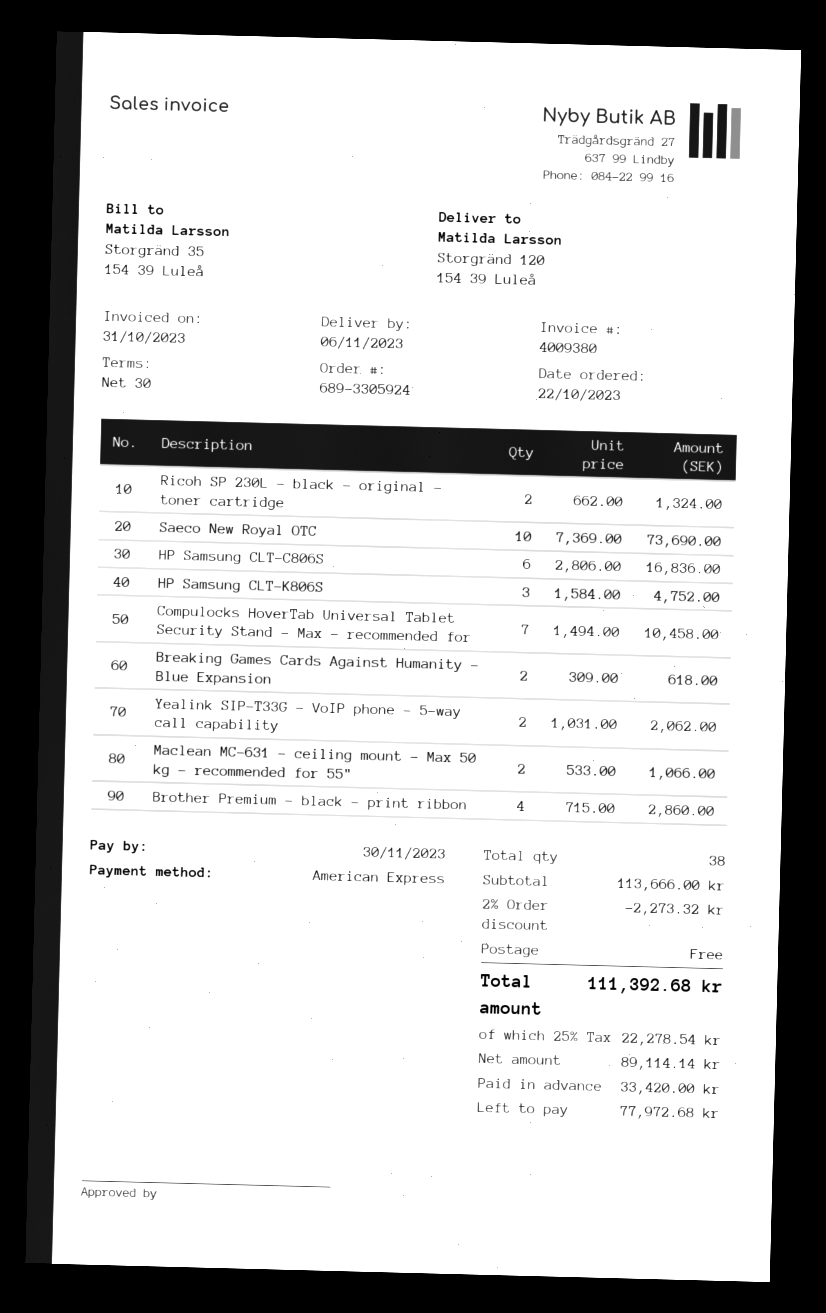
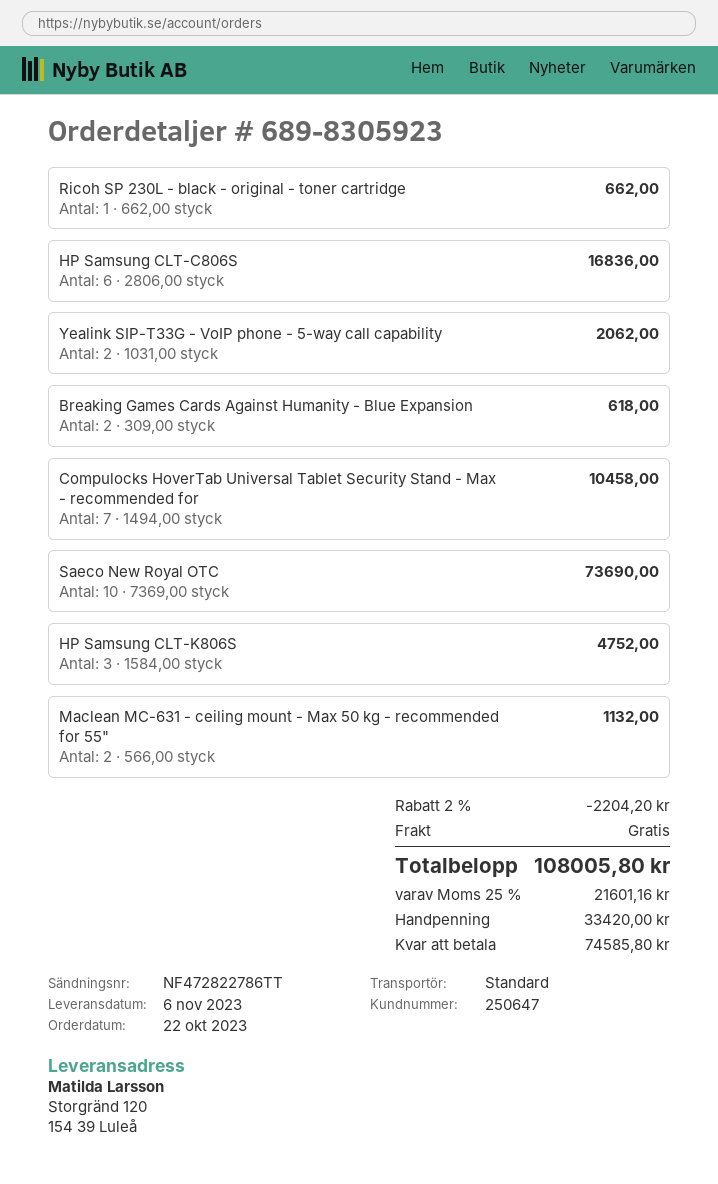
order number: 689-3305924 -> 689-8305923
Ricoh SP 230L - black - original - toner cartridge: 2 x 662.00 = 1324.00 -> 1 x 662.00 = 662.00
Maclean MC-631 - ceiling mount - Max 50 kg - recommended for 55": 2 x 533.00 = 1066.00 -> 2 x 566.00 = 1132.00
Brother Premium - black - print ribbon: 4 x 715.00 = 2860.00 -> none
discount: 2% = 2273.32 -> 2% = 2204.20
tax: 25% = 22278.54 -> 25% = 21601.16
total: 111392.68 -> 108005.80
balance: 77972.68 -> 74585.80

